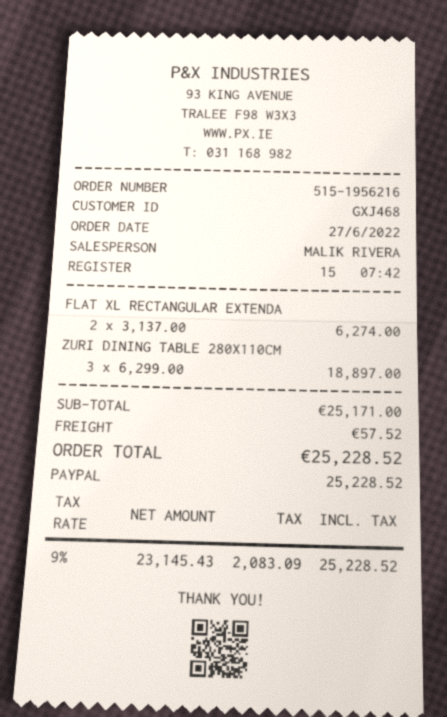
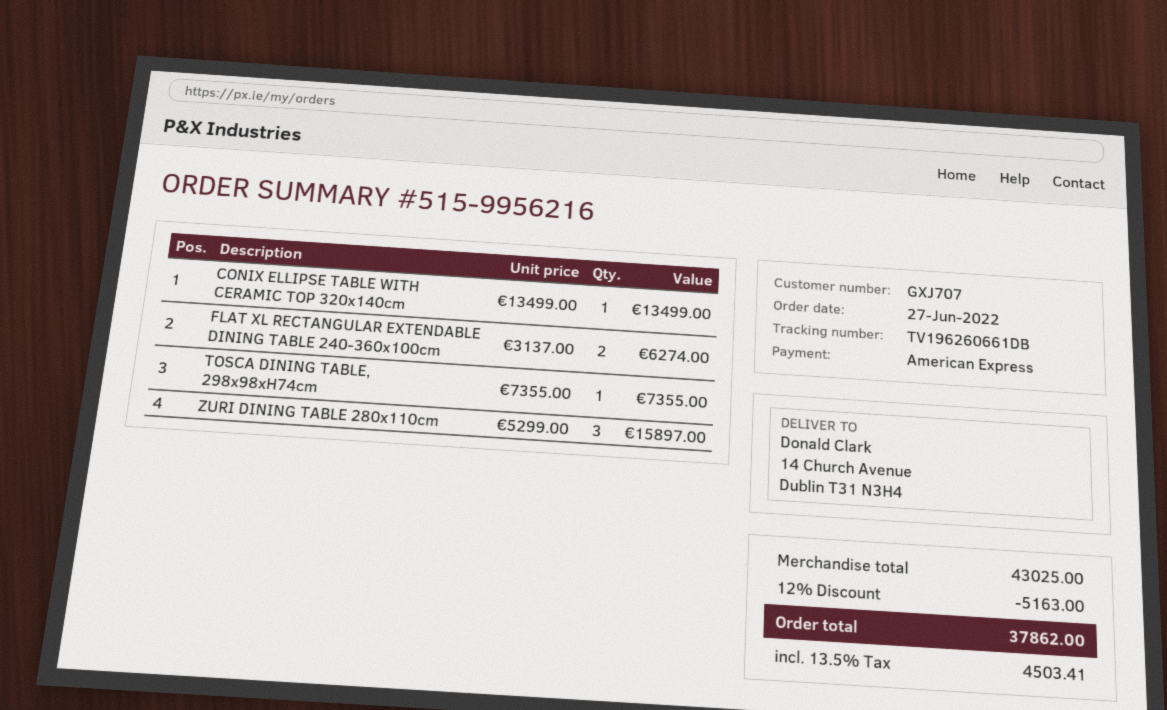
order number: 515-1956216 -> 515-9956216
customer number: GXJ468 -> GXJ707
payment method: PayPal -> American Express
ZURI DINING TABLE 280X110CM: 3 x 6299.00 = 18897.00 -> 3 x 5299.00 = 15897.00
CONIX ELLIPSΕ TABLE WITH CERAMIC TOP 320x140cm: none -> 1 x 13499.00 = 13499.00
TOSCA DINING TABLE, 298x98xH74cm: none -> 1 x 7355.00 = 7355.00
subtotal: 25171.00 -> 43025.00
discount: none -> 12% = 5163.00
shipping: 57.52 -> none
tax: 9% = 2083.09 -> 13.5% = 4503.41
total: 25228.52 -> 37862.00

